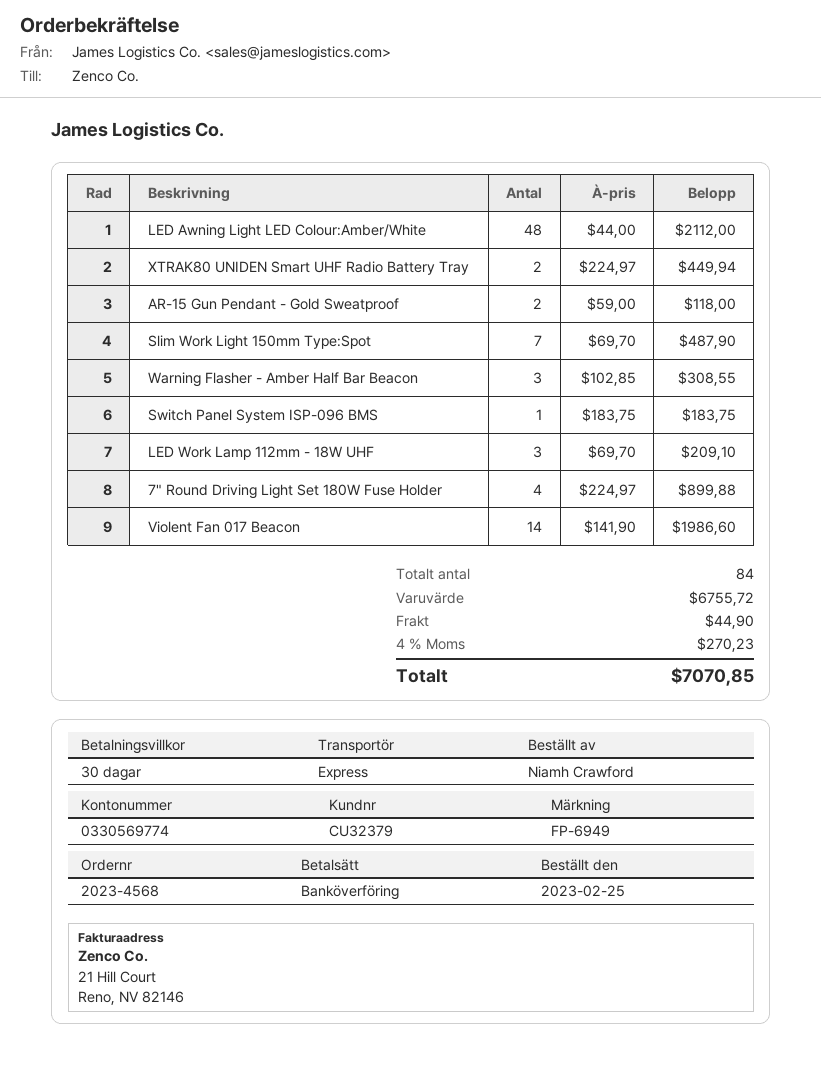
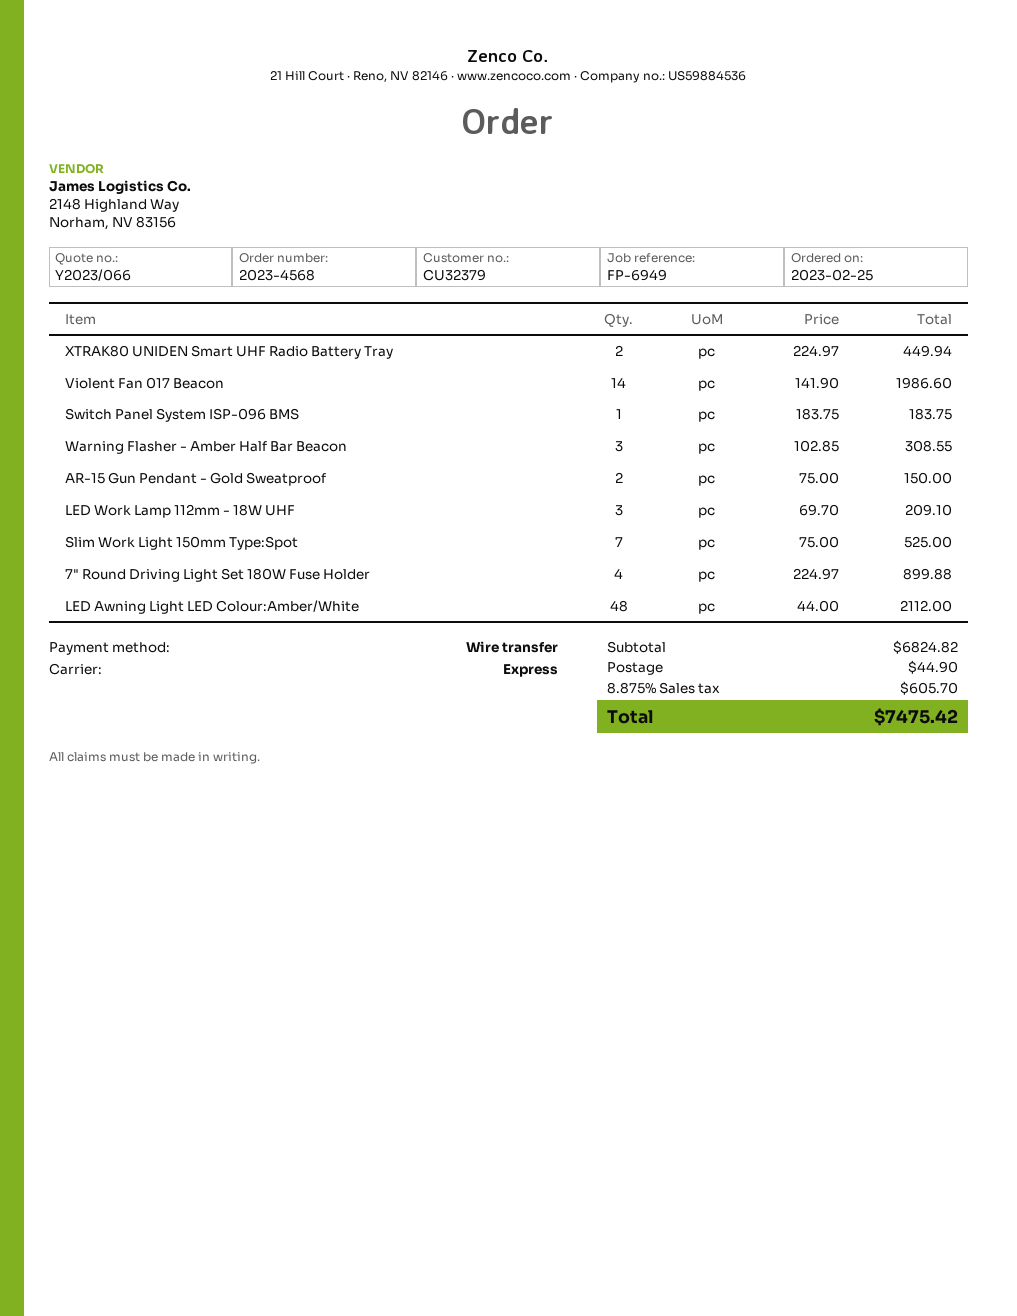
AR-15 Gun Pendant - Gold Sweatproof: 2 x 59.00 = 118.00 -> 2 x 75.00 = 150.00
Slim Work Light 150mm Type:Spot: 7 x 69.70 = 487.90 -> 7 x 75.00 = 525.00
subtotal: 6755.72 -> 6824.82
tax: 4% = 270.23 -> 8.875% = 605.70
total: 7070.85 -> 7475.42

